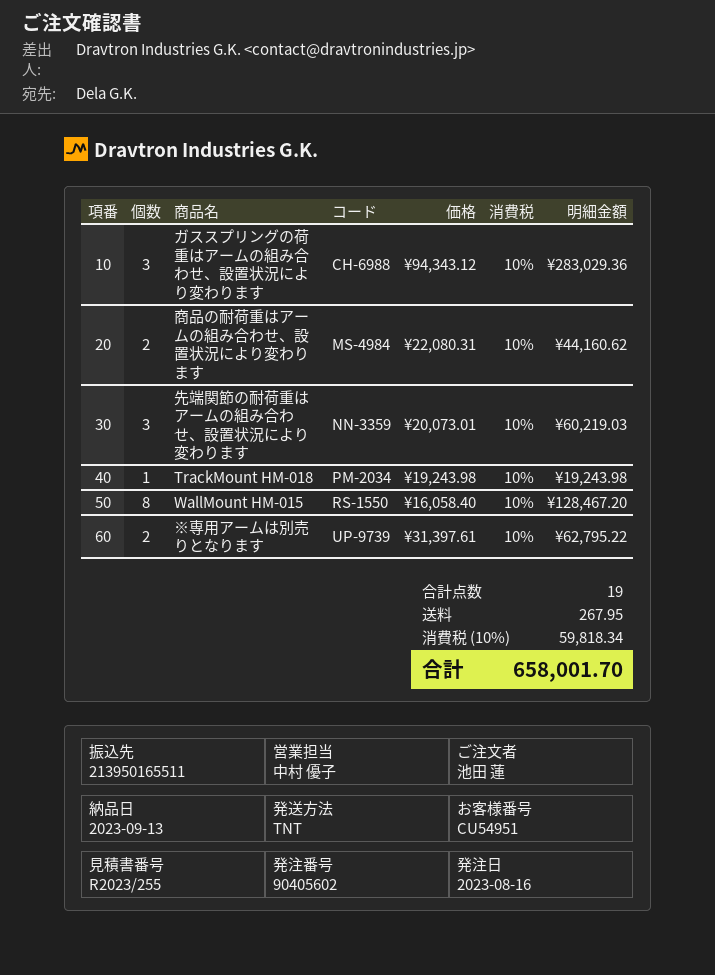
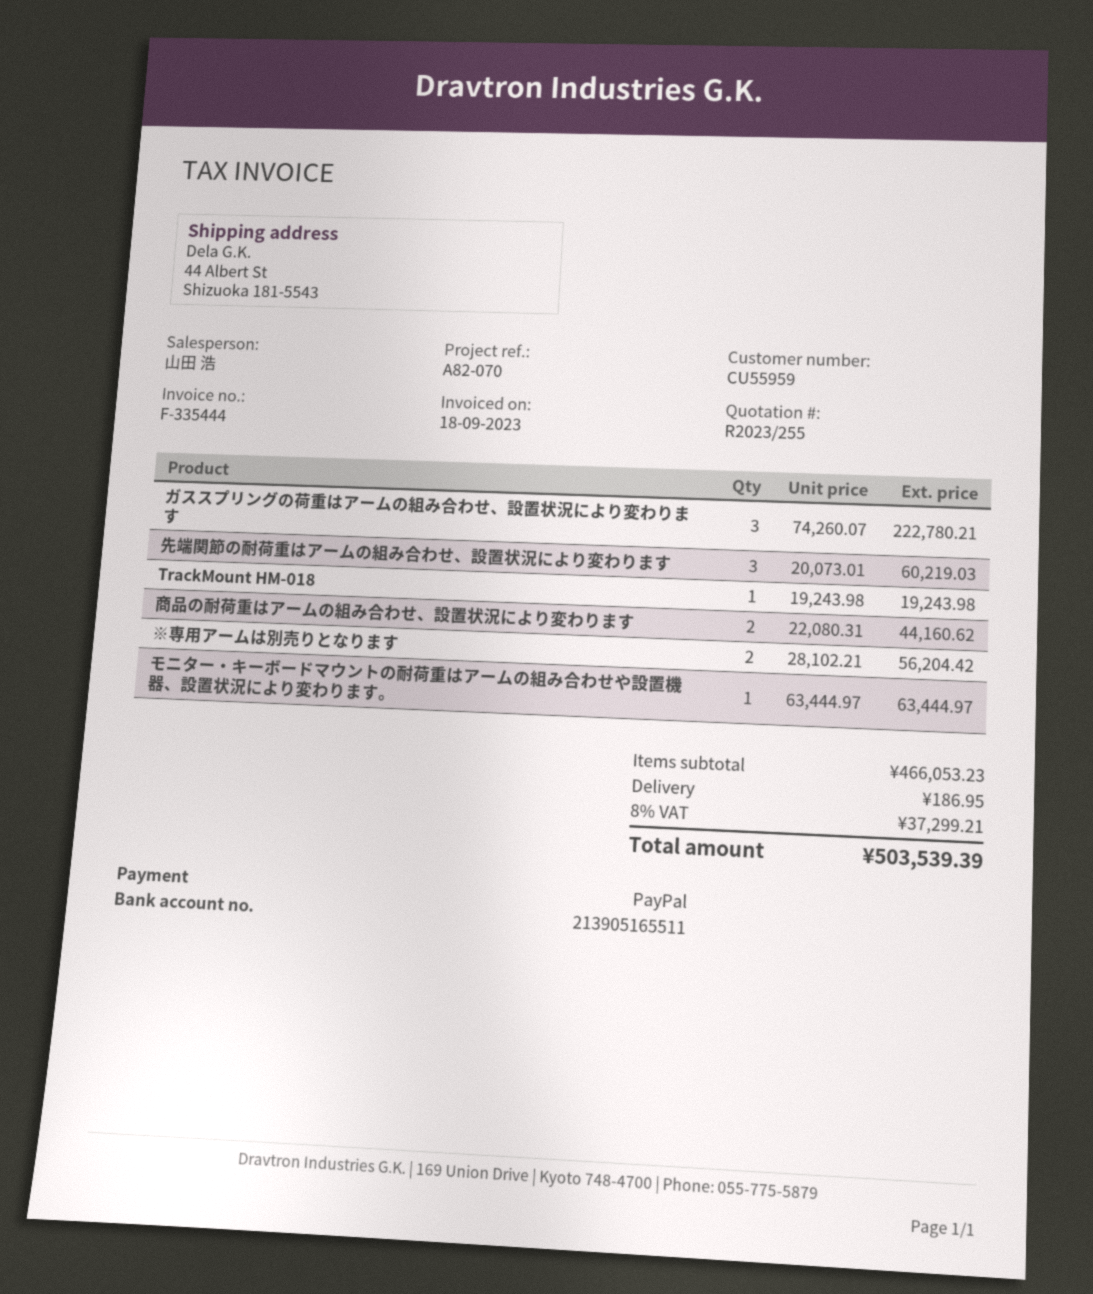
customer number: CU54951 -> CU55959
sales rep: 中村 優子 -> 山田 浩
bank account: 213950165511 -> 213905165511
ガススプリングの荷重はアームの組み合わせ、設置状況により変わります: 3 x 94343.12 = 283029.36 -> 3 x 74260.07 = 222780.21
WallMount HM-015: 8 x 16058.40 = 128467.20 -> none
※専用アームは別売りとなります: 2 x 31397.61 = 62795.22 -> 2 x 28102.21 = 56204.42
モニター・キーボードマウントの耐荷重はアームの組み合わせや設置機器、設置状況により変わります。: none -> 1 x 63444.97 = 63444.97
shipping: 267.95 -> 186.95
tax: 10% = 59818.34 -> 8% = 37299.21
total: 658001.70 -> 503539.39

